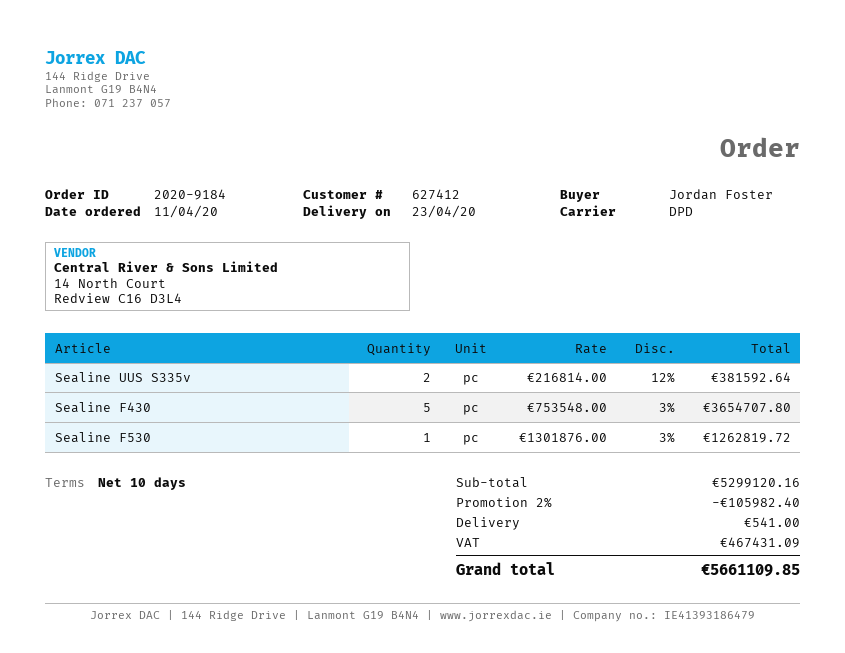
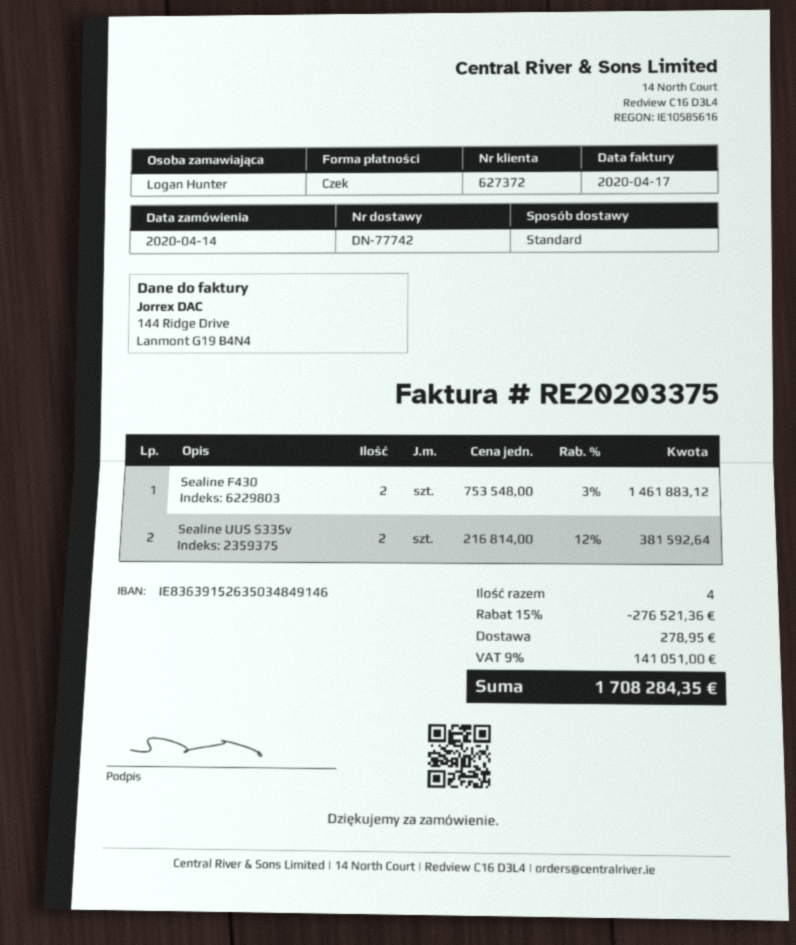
order date: 2020-04-11 -> 2020-04-14
customer number: 627412 -> 627372
ordered by: Jordan Foster -> Logan Hunter
shipping method: DPD -> standard
Sealine F430: 5 x 753548.00 - 3% = 3654707.80 -> 2 x 753548.00 - 3% = 1461883.12
Sealine F530: 1 x 1301876.00 - 3% = 1262819.72 -> none
discount: 2% = 105982.40 -> 15% = 276521.36
shipping: 541.00 -> 278.95
tax: 467431.09 -> 141051.00
total: 5661109.85 -> 1708284.35

